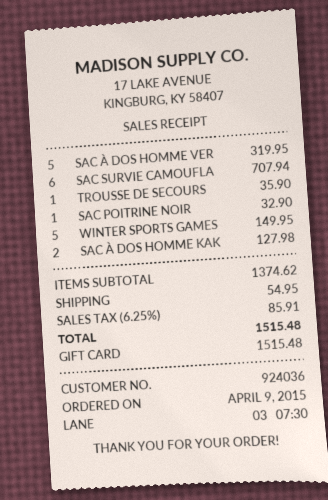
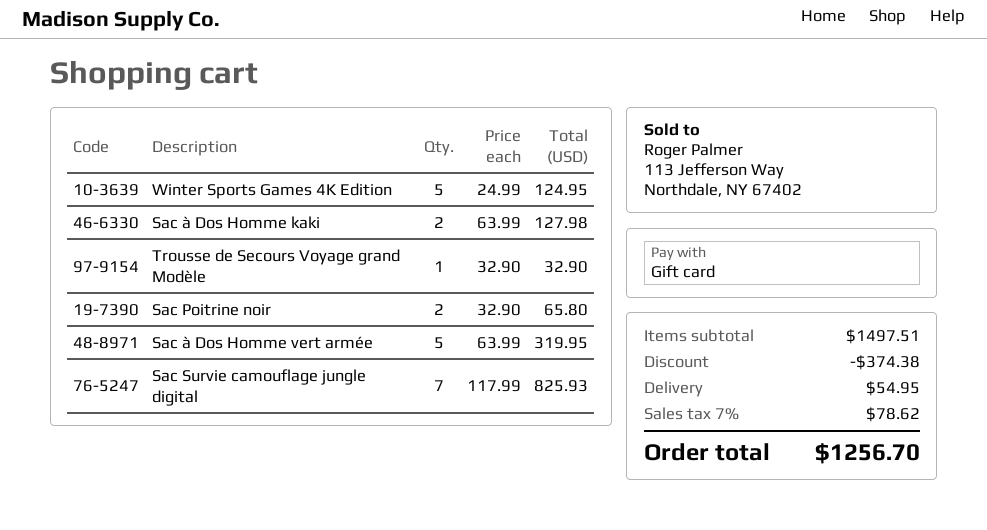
SAC SURVIE CAMOUFLA: 6 for 707.94 -> 7 for 825.93
TROUSSE DE SECOURS: 1 for 35.90 -> 1 for 32.90
SAC POITRINE NOIR: 1 for 32.90 -> 2 for 65.80
WINTER SPORTS GAMES: 5 for 149.95 -> 5 for 124.95
subtotal: 1374.62 -> 1497.51
discount: none -> 374.38
tax: 6.25% = 85.91 -> 7% = 78.62
total: 1515.48 -> 1256.70

